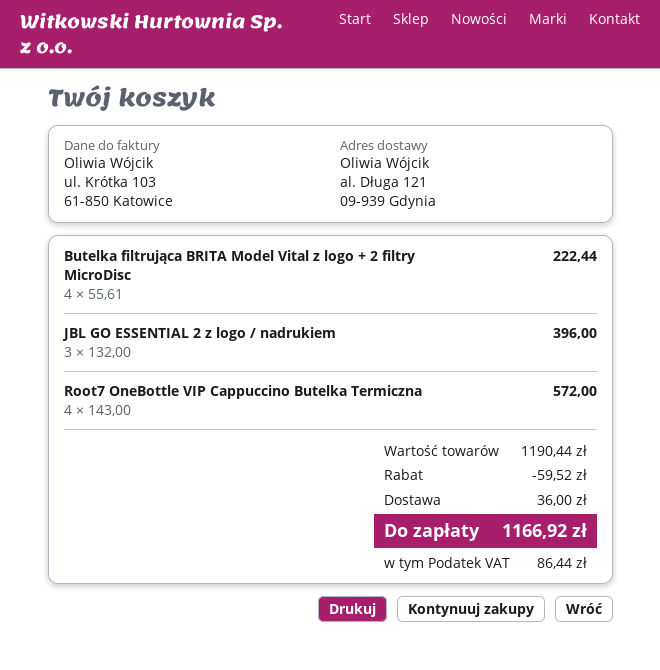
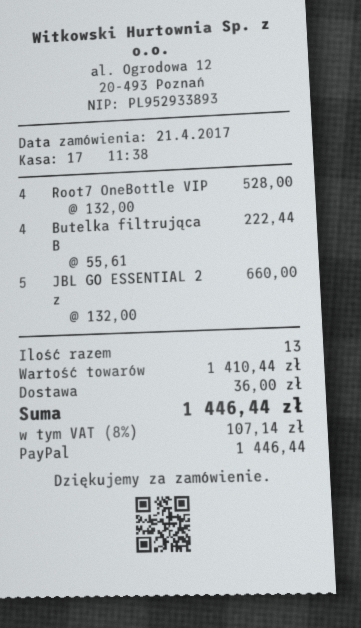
JBL GO ESSENTIAL 2 z logo / nadrukiem: 3 x 132.00 = 396.00 -> 5 x 132.00 = 660.00
Root7 OneBottle VIP Cappuccino Butelka Termiczna: 4 x 143.00 = 572.00 -> 4 x 132.00 = 528.00
subtotal: 1190.44 -> 1410.44
discount: 59.52 -> none
tax: 86.44 -> 107.14
total: 1166.92 -> 1446.44

